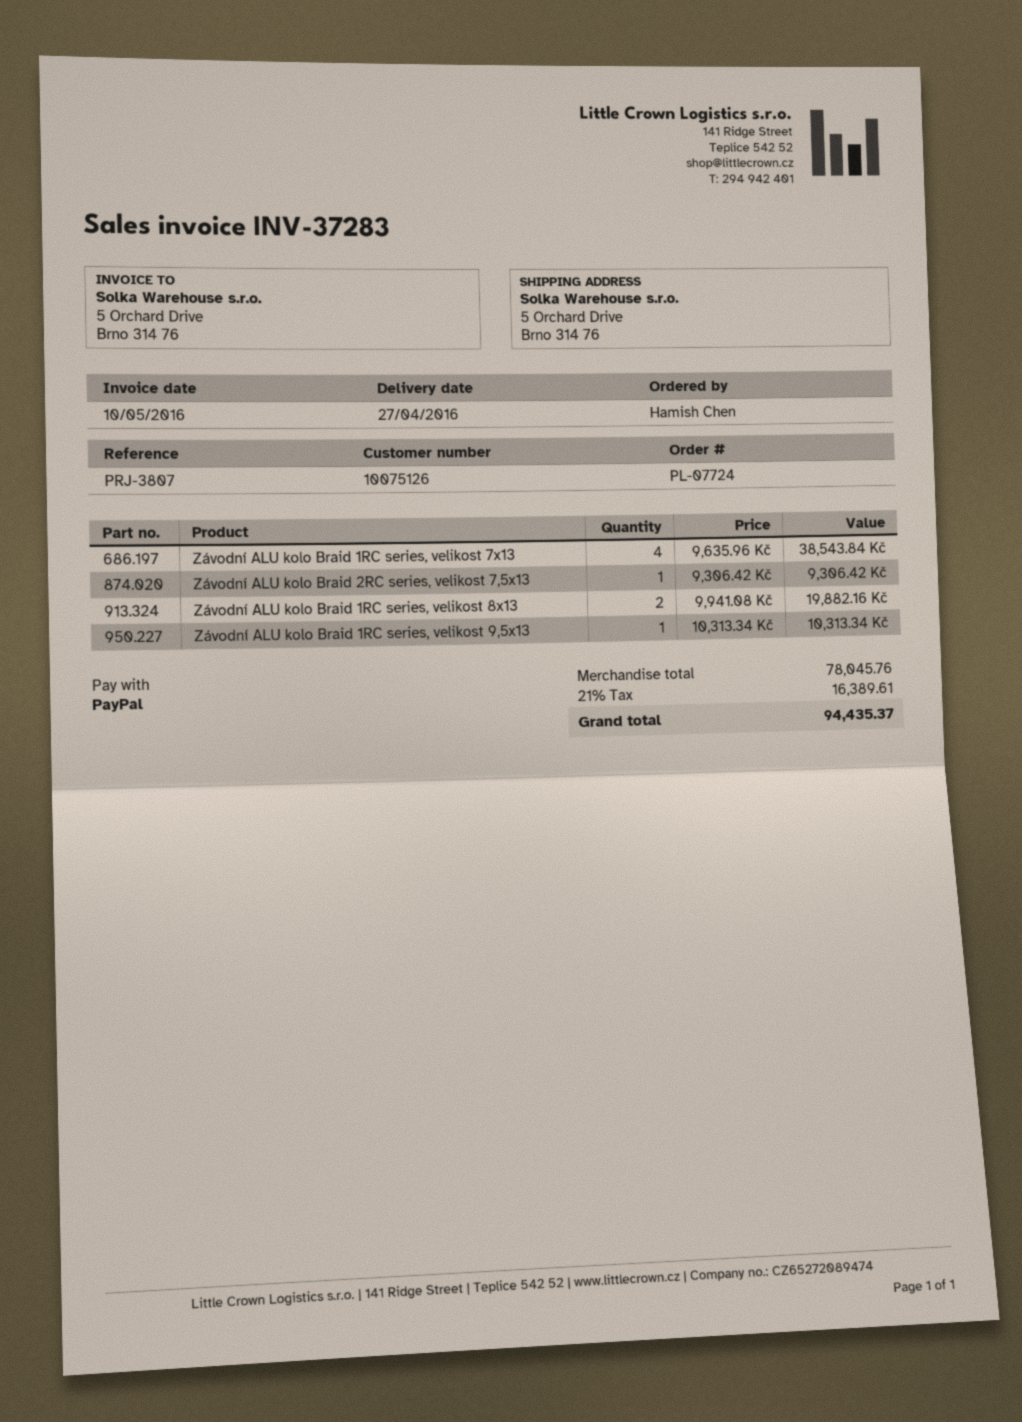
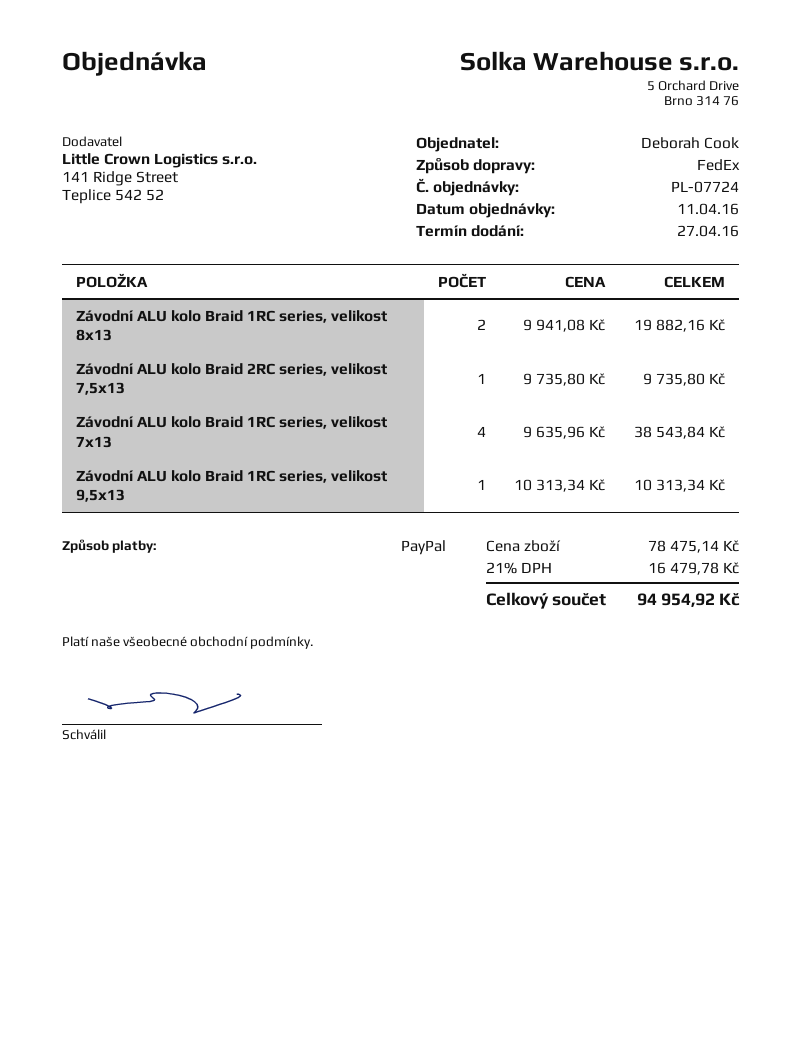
ordered by: Hamish Chen -> Deborah Cook
Závodní ALU kolo Braid 2RC series, velikost 7,5x13: 1 x 9306.42 = 9306.42 -> 1 x 9735.80 = 9735.80
subtotal: 78045.76 -> 78475.14
tax: 21% = 16389.61 -> 21% = 16479.78
total: 94435.37 -> 94954.92

